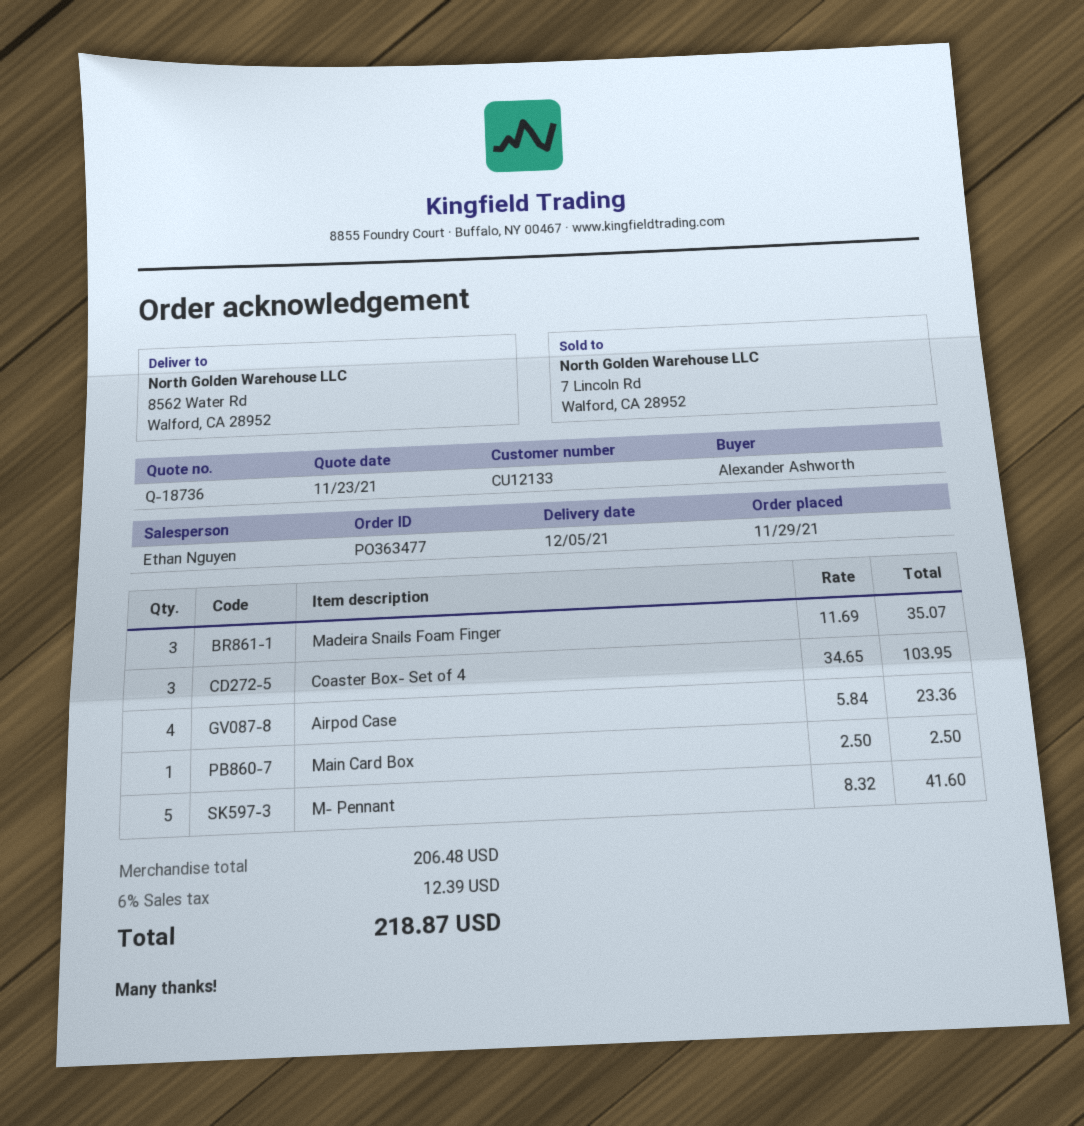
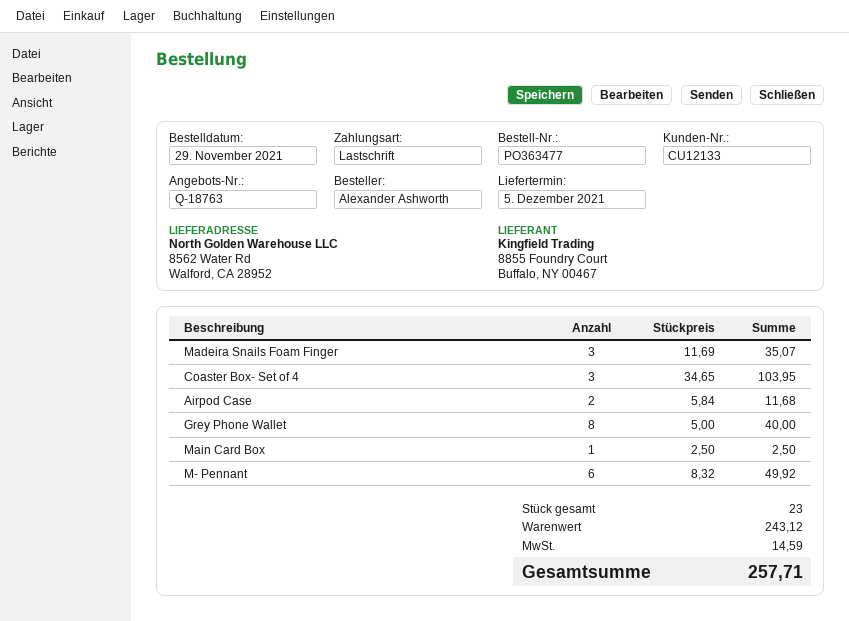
quote number: Q-18736 -> Q-18763
Airpod Case: 4 x 5.84 = 23.36 -> 2 x 5.84 = 11.68
M- Pennant: 5 x 8.32 = 41.60 -> 6 x 8.32 = 49.92
Grey Phone Wallet: none -> 8 x 5.00 = 40.00
subtotal: 206.48 -> 243.12
tax: 12.39 -> 14.59
total: 218.87 -> 257.71

